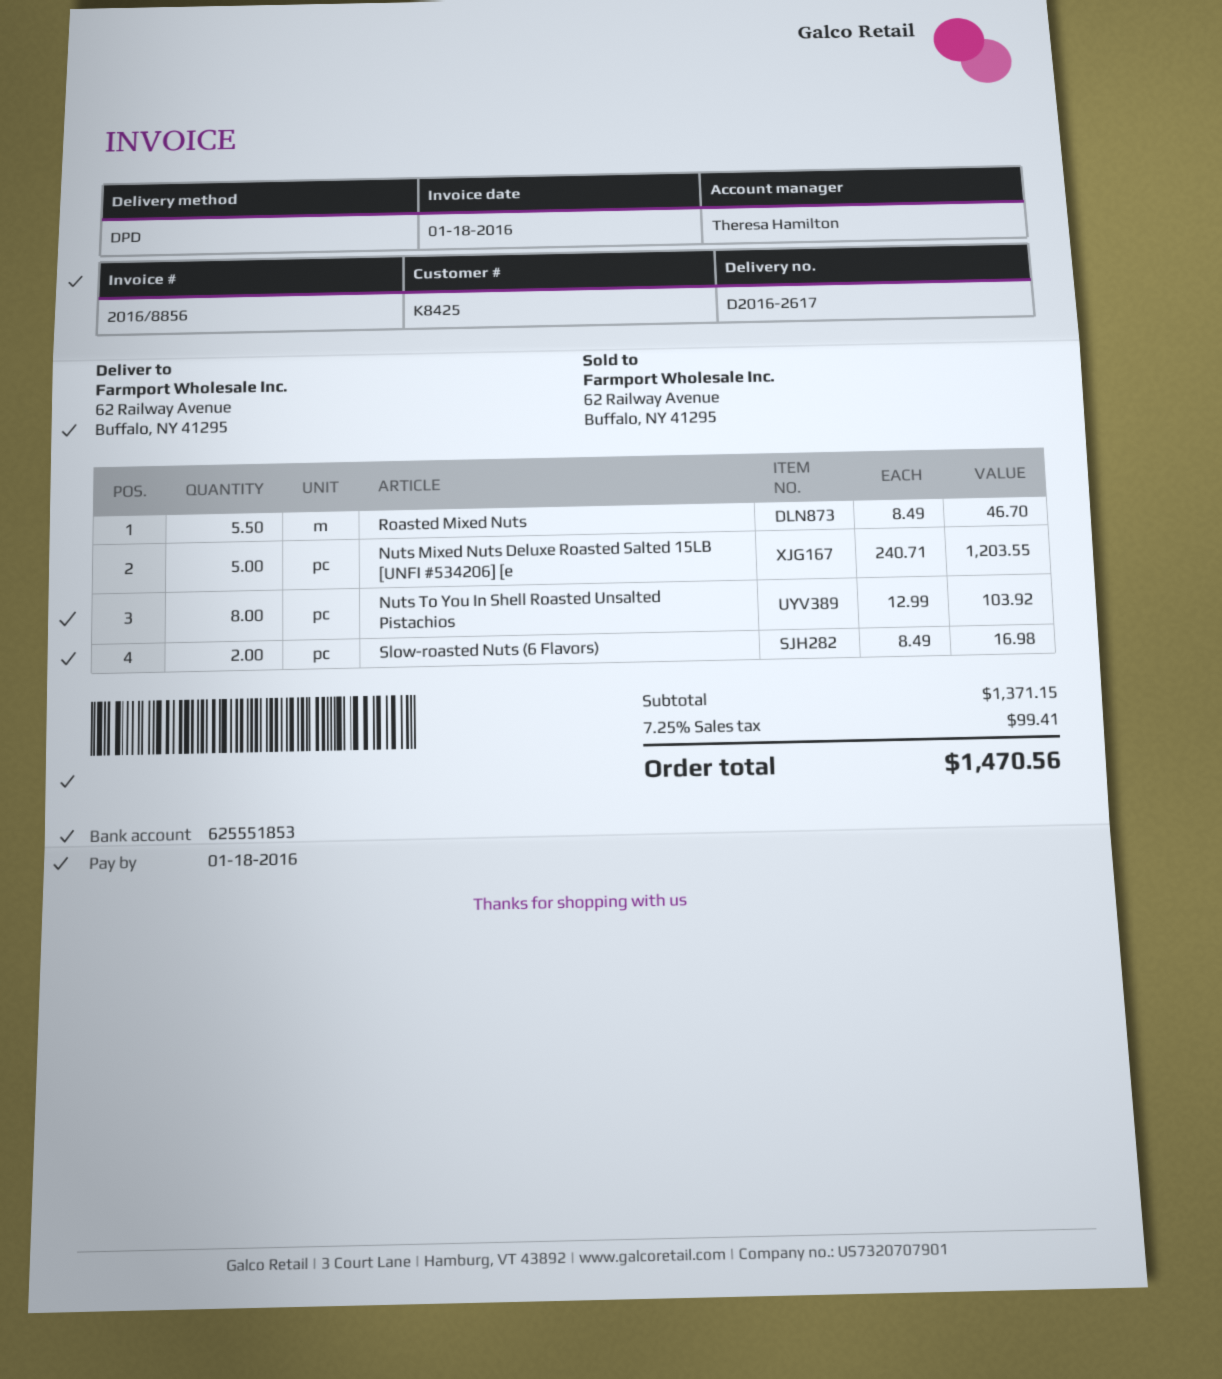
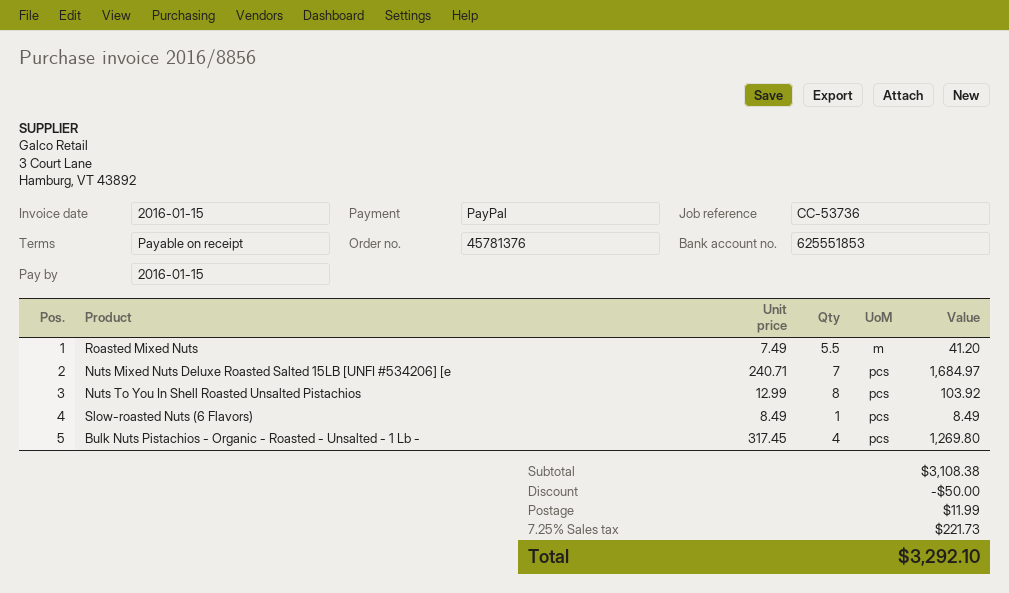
invoice date: 2016-01-18 -> 2016-01-15
due date: 2016-01-18 -> 2016-01-15
Roasted Mixed Nuts: 5.5 x 8.49 = 46.70 -> 5.5 x 7.49 = 41.20
Nuts Mixed Nuts Deluxe Roasted Salted 15LB [UNFI #534206] [e: 5 x 240.71 = 1203.55 -> 7 x 240.71 = 1684.97
Slow-roasted Nuts (6 Flavors): 2 x 8.49 = 16.98 -> 1 x 8.49 = 8.49
Bulk Nuts Pistachios - Organic - Roasted - Unsalted - 1 Lb -: none -> 4 x 317.45 = 1269.80
subtotal: 1371.15 -> 3108.38
discount: none -> 50.00
shipping: none -> 11.99
tax: 7.25% = 99.41 -> 7.25% = 221.73
total: 1470.56 -> 3292.10

